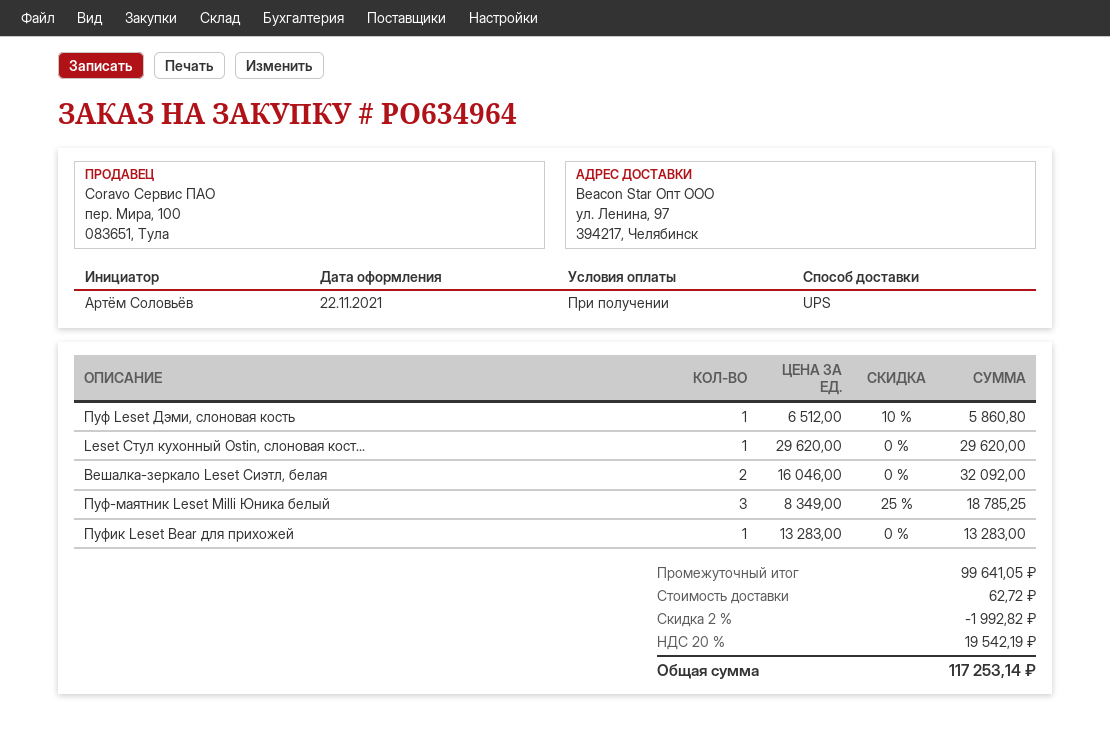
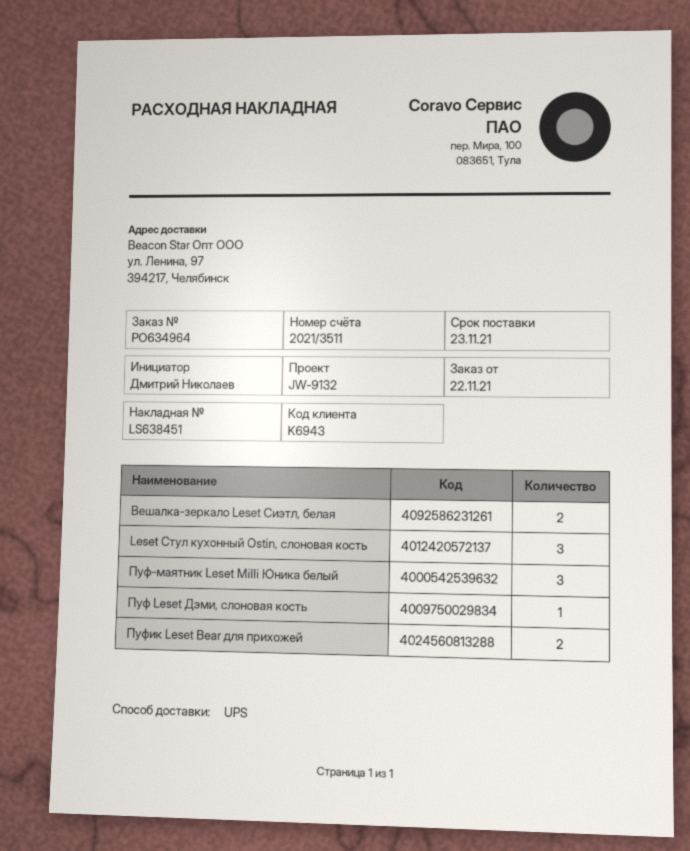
ordered by: Артём Соловьёв -> Дмитрий Николаев
Leset Стул кухонный Ostin, слоновая кост...: 1 -> 3
Пуфик Leset Bear для прихожей: 1 -> 2

